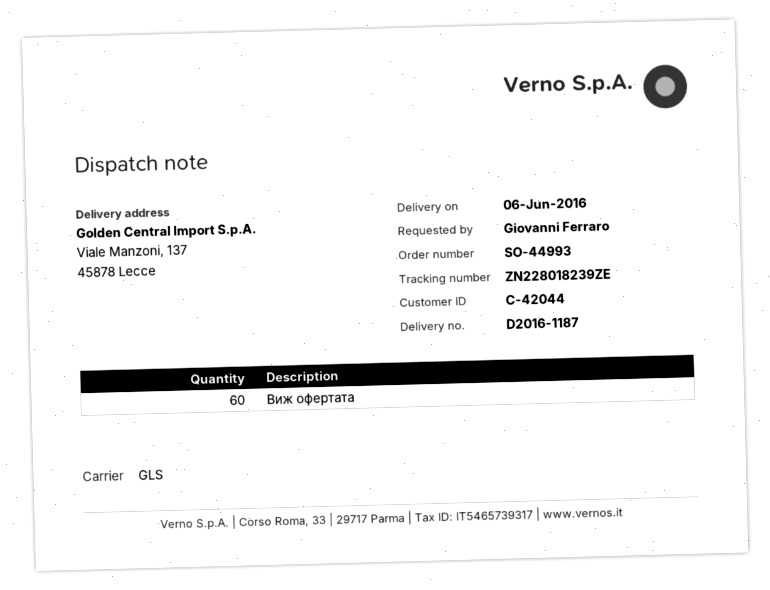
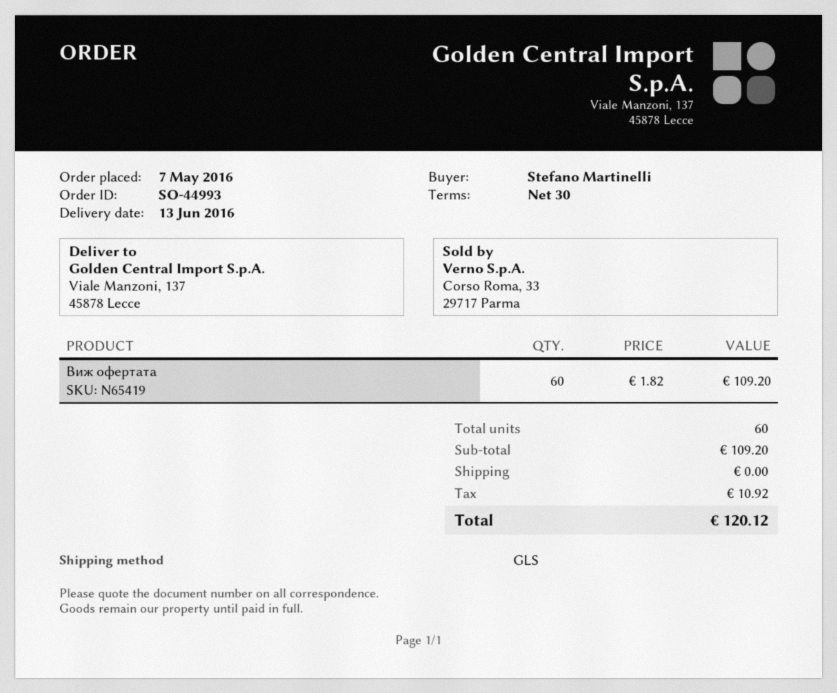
delivery date: 2016-06-06 -> 2016-06-13
ordered by: Giovanni Ferraro -> Stefano Martinelli

